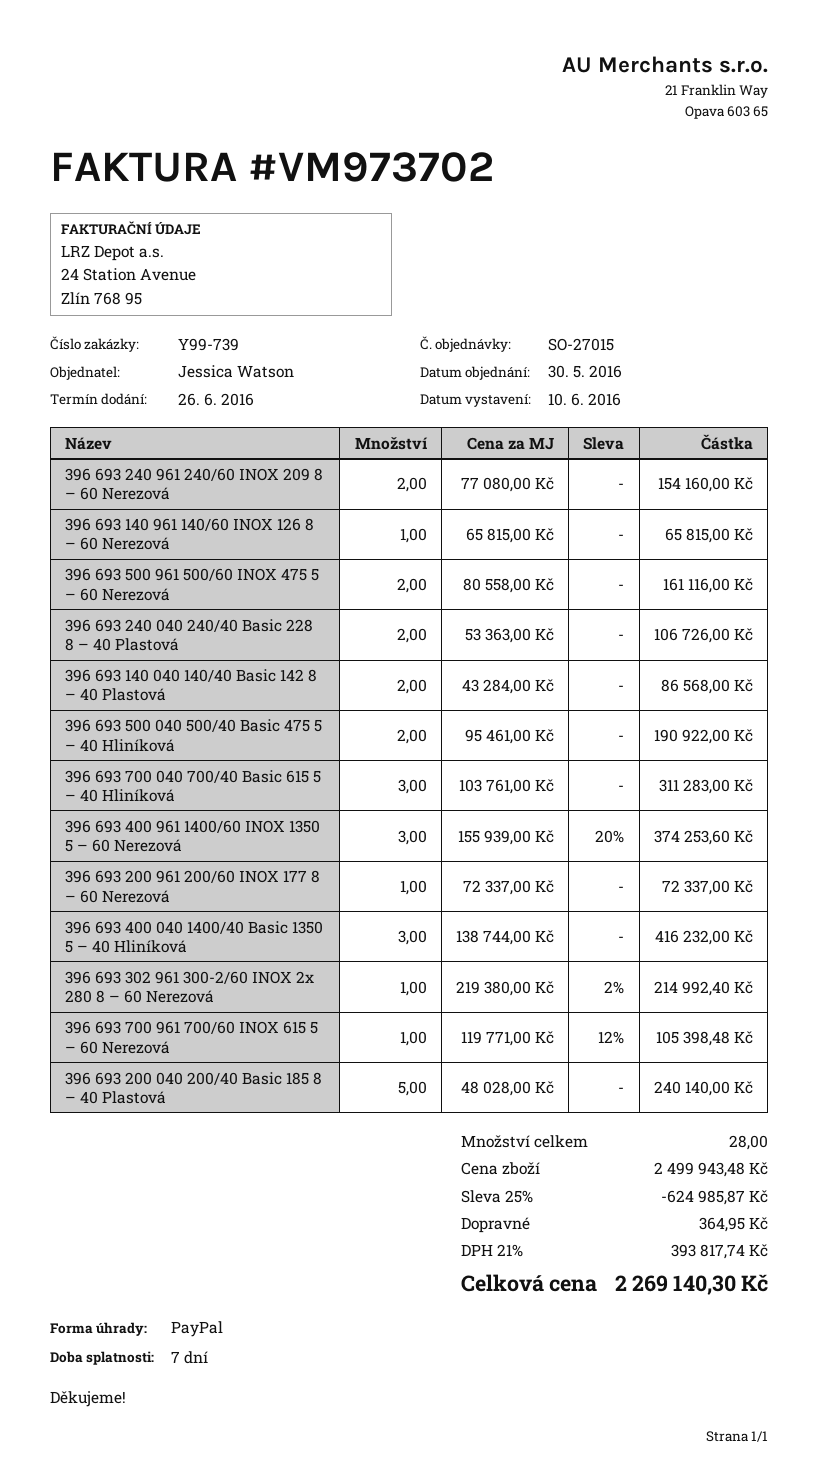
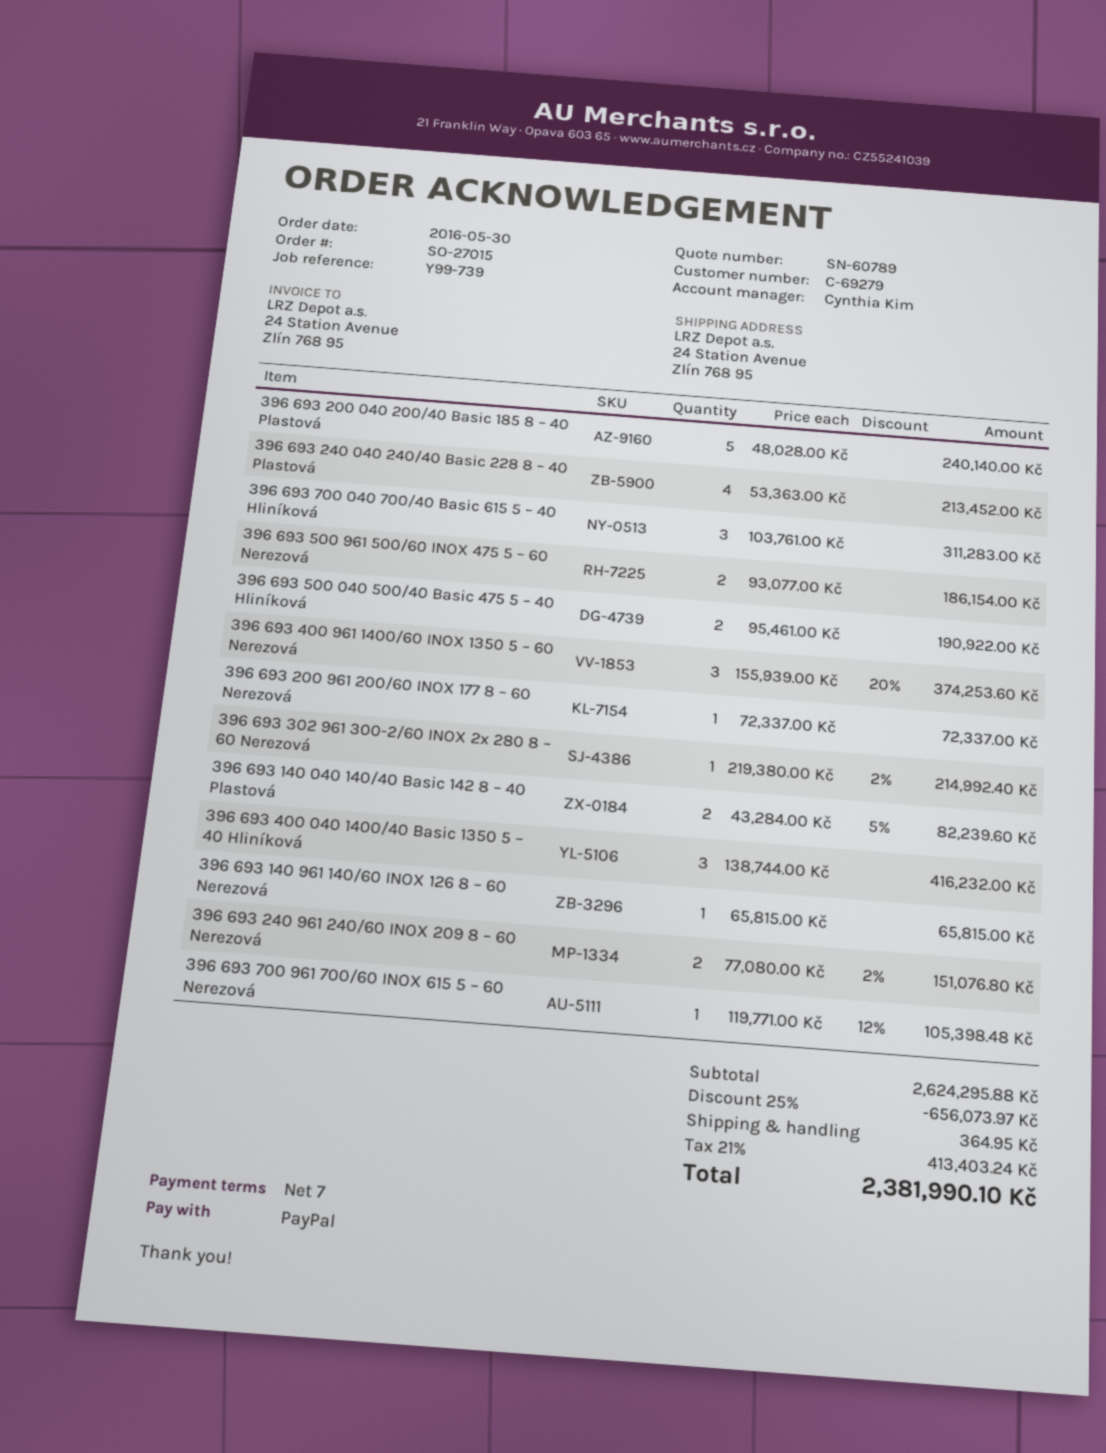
396 693 240 961 240/60 INOX 209 8 – 60 Nerezová: 2 x 77080.00 = 154160.00 -> 2 x 77080.00 - 2% = 151076.80
396 693 500 961 500/60 INOX 475 5 – 60 Nerezová: 2 x 80558.00 = 161116.00 -> 2 x 93077.00 = 186154.00
396 693 240 040 240/40 Basic 228 8 – 40 Plastová: 2 x 53363.00 = 106726.00 -> 4 x 53363.00 = 213452.00
396 693 140 040 140/40 Basic 142 8 – 40 Plastová: 2 x 43284.00 = 86568.00 -> 2 x 43284.00 - 5% = 82239.60
subtotal: 2499943.48 -> 2624295.88
discount: 25% = 624985.87 -> 25% = 656073.97
tax: 21% = 393817.74 -> 21% = 413403.24
total: 2269140.30 -> 2381990.10

